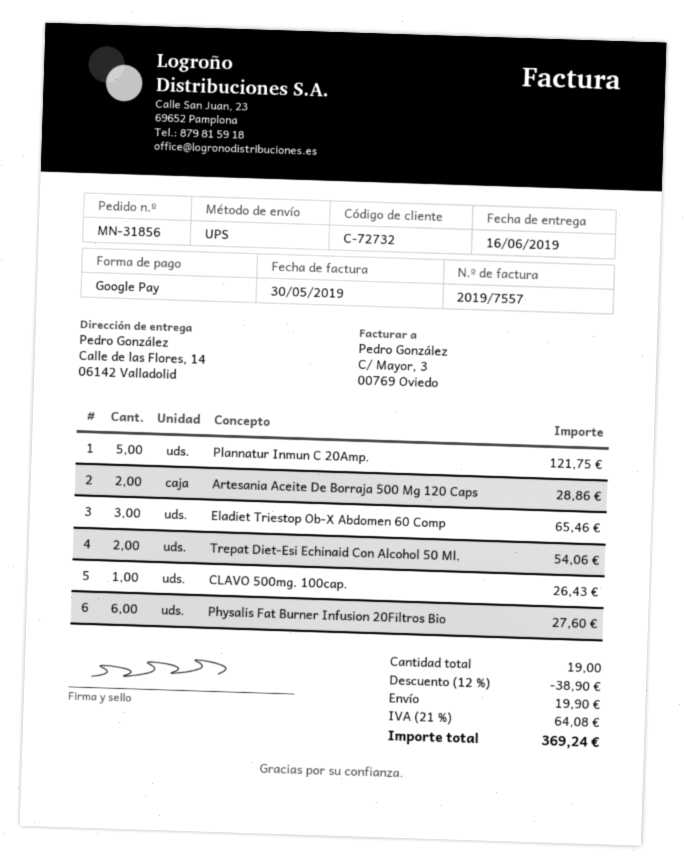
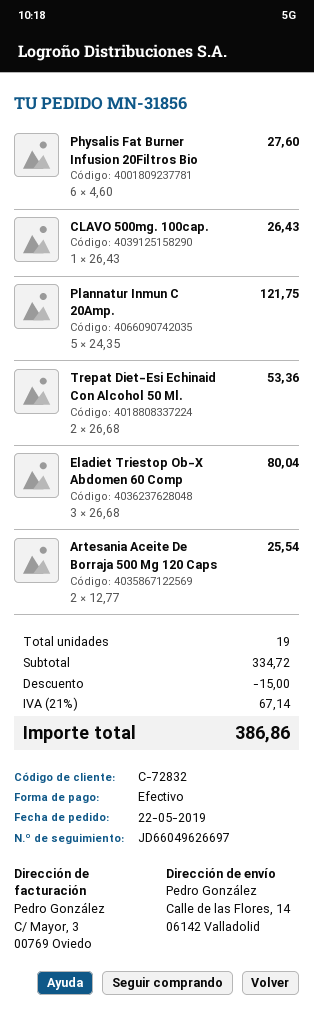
customer number: C-72732 -> C-72832
payment method: Google Pay -> cash
Artesania Aceite De Borraja 500 Mg 120 Caps: 2 for 28.86 -> 2 for 25.54
Eladiet Triestop Ob-X Abdomen 60 Comp: 3 for 65.46 -> 3 for 80.04
Trepat Diet-Esi Echinaid Con Alcohol 50 Ml.: 2 for 54.06 -> 2 for 53.36
discount: 38.90 -> 15.00
shipping: 19.90 -> none
tax: 21% = 64.08 -> 21% = 67.14
total: 369.24 -> 386.86

